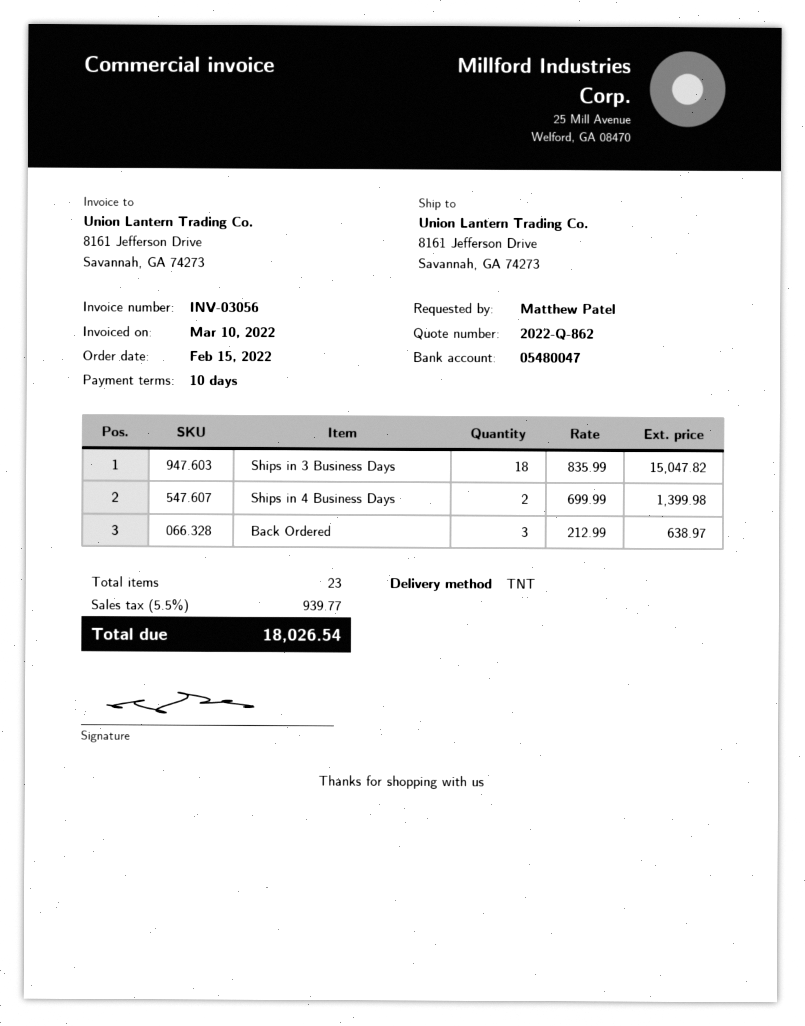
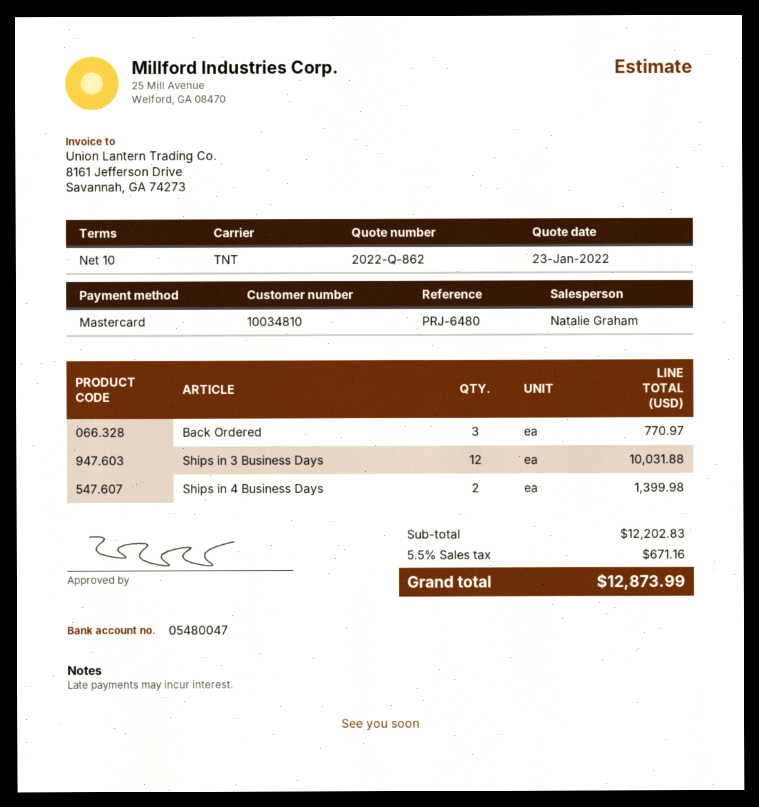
Ships in 3 Business Days: 18 for 15047.82 -> 12 for 10031.88
Back Ordered: 3 for 638.97 -> 3 for 770.97
tax: 5.5% = 939.77 -> 5.5% = 671.16
total: 18026.54 -> 12873.99

